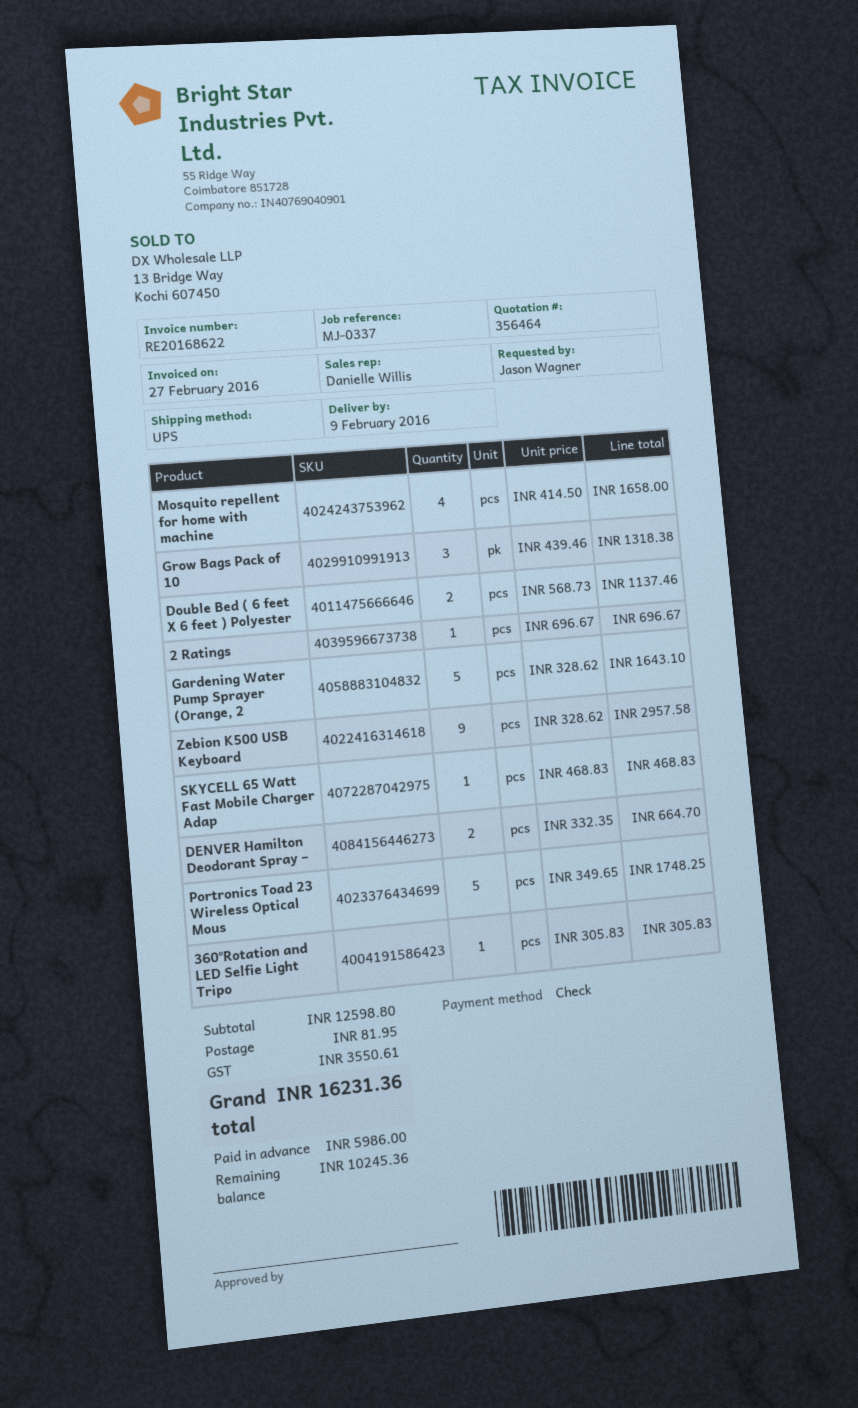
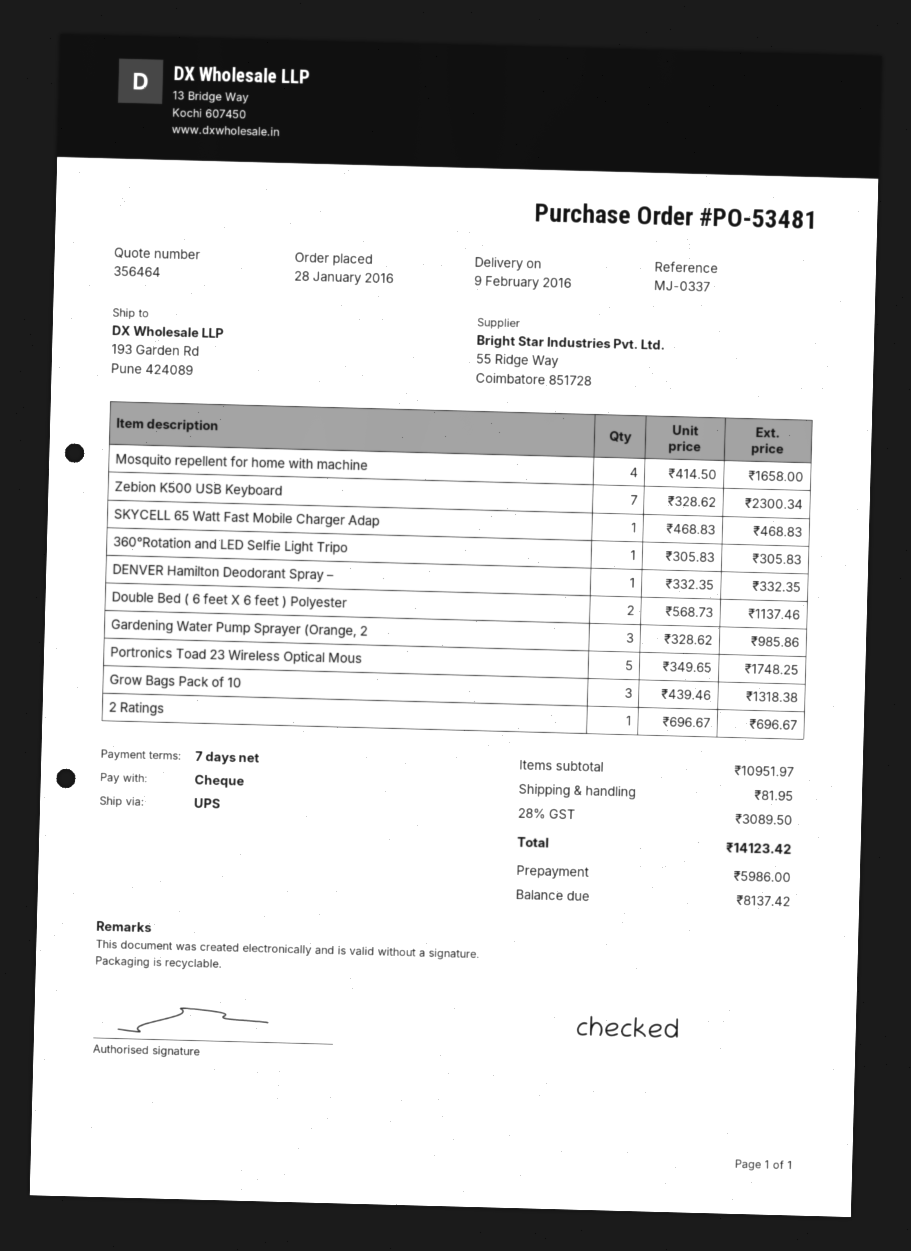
Gardening Water Pump Sprayer (Orange, 2: 5 x 328.62 = 1643.10 -> 3 x 328.62 = 985.86
Zebion K500 USB Keyboard: 9 x 328.62 = 2957.58 -> 7 x 328.62 = 2300.34
DENVER Hamilton Deodorant Spray –: 2 x 332.35 = 664.70 -> 1 x 332.35 = 332.35
subtotal: 12598.80 -> 10951.97
tax: 3550.61 -> 3089.50
total: 16231.36 -> 14123.42
balance: 10245.36 -> 8137.42

